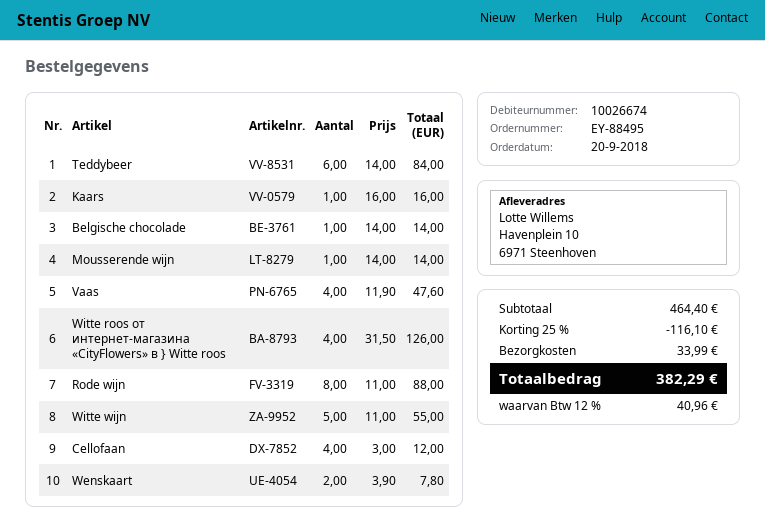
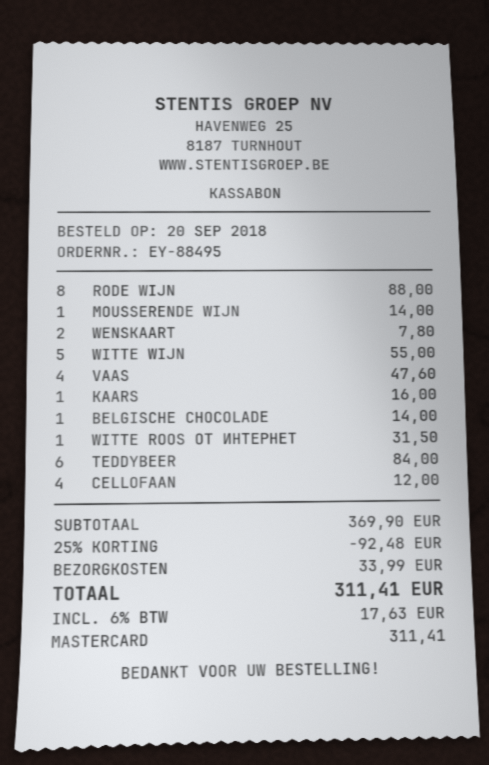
Witte roos от интернет-магазина «CityFlowers» в } Witte roos: 4 for 126.00 -> 1 for 31.50
subtotal: 464.40 -> 369.90
discount: 25% = 116.10 -> 25% = 92.48
tax: 12% = 40.96 -> 6% = 17.63
total: 382.29 -> 311.41

